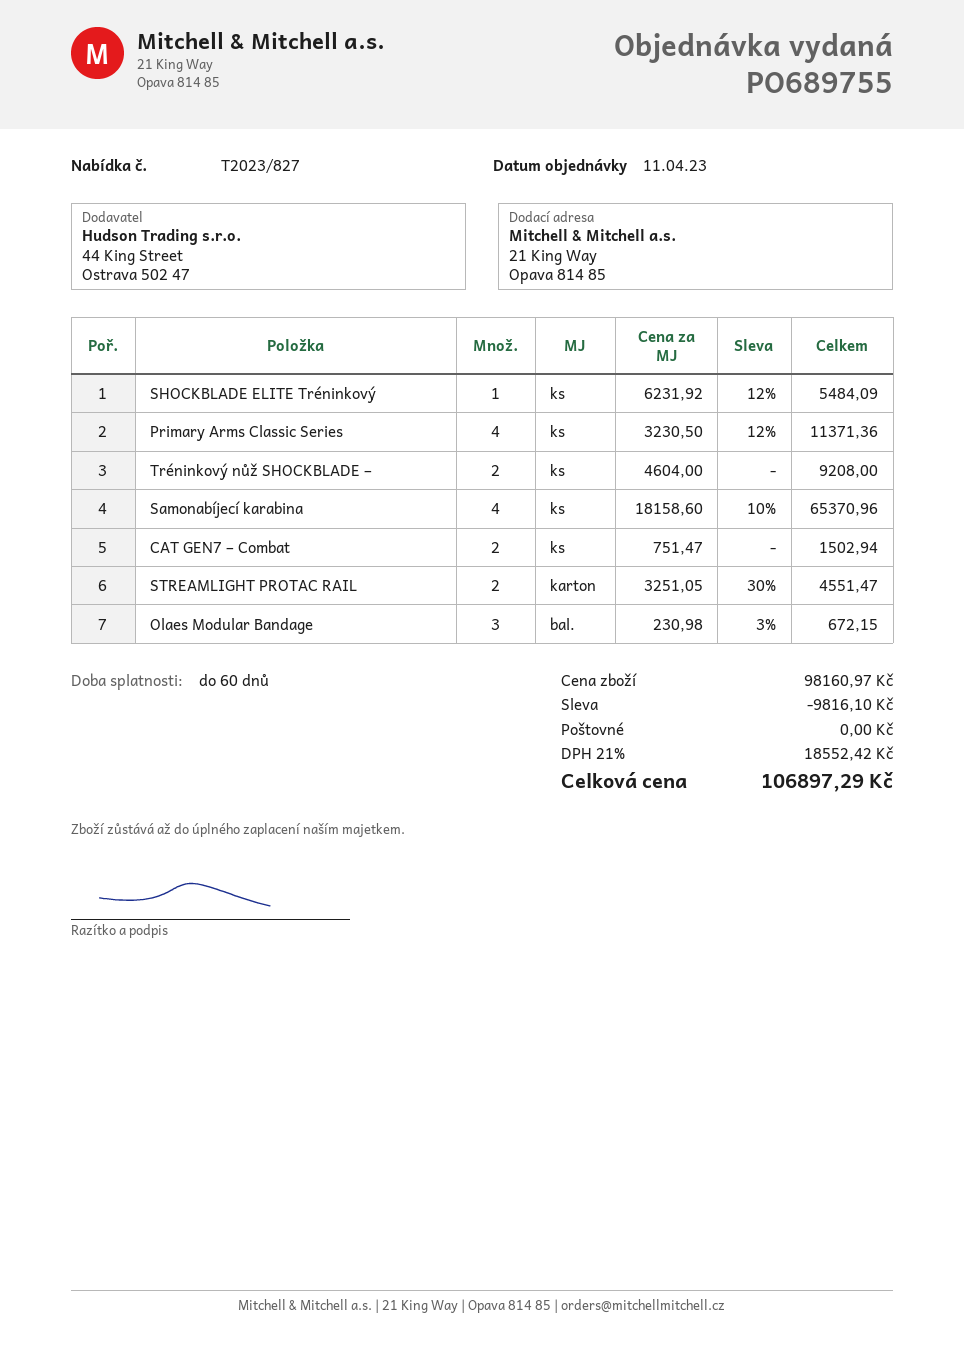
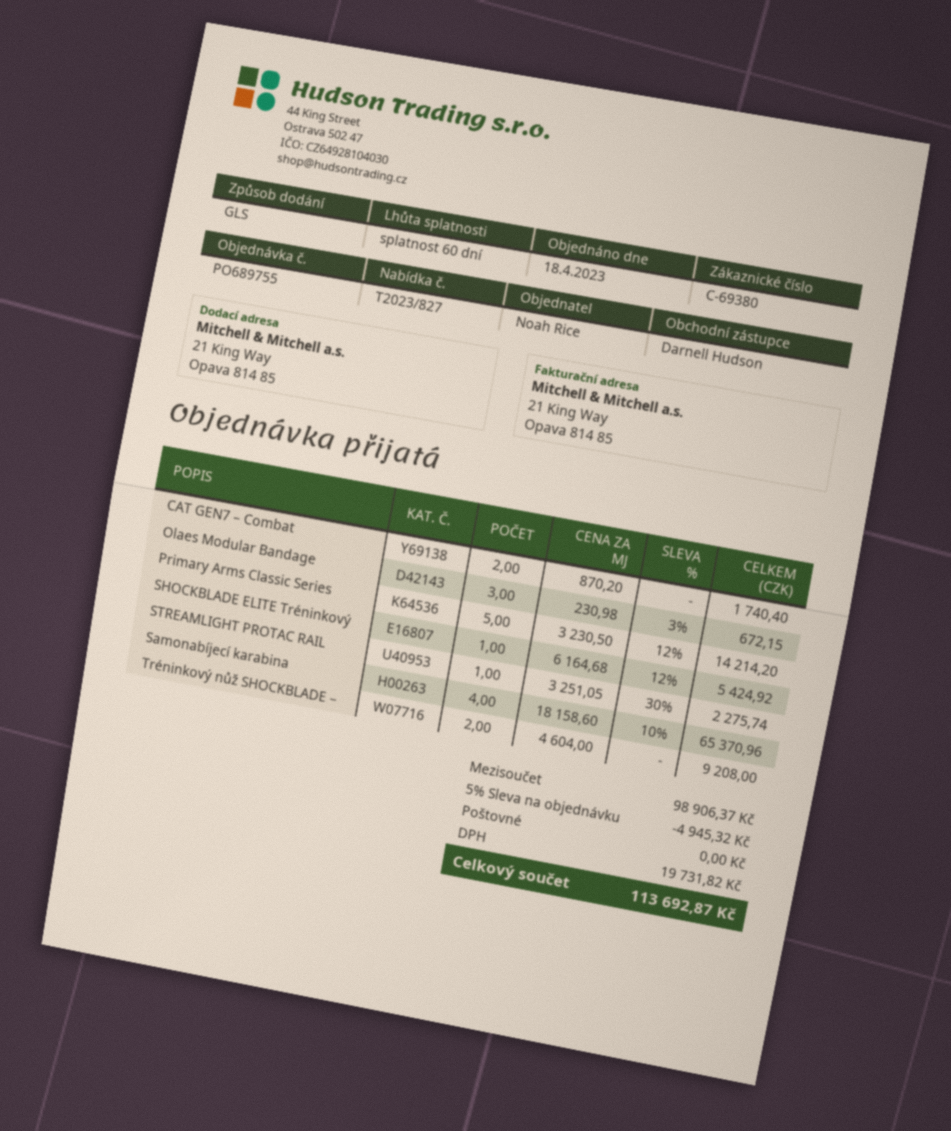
order date: 2023-04-11 -> 2023-04-18
SHOCKBLADE ELITE Tréninkový: 1 x 6231.92 - 12% = 5484.09 -> 1 x 6164.68 - 12% = 5424.92
Primary Arms Classic Series: 4 x 3230.50 - 12% = 11371.36 -> 5 x 3230.50 - 12% = 14214.20
CAT GEN7 – Combat: 2 x 751.47 = 1502.94 -> 2 x 870.20 = 1740.40
STREAMLIGHT PROTAC RAIL: 2 x 3251.05 - 30% = 4551.47 -> 1 x 3251.05 - 30% = 2275.74
subtotal: 98160.97 -> 98906.37
discount: 9816.10 -> 4945.32
tax: 18552.42 -> 19731.82
total: 106897.29 -> 113692.87

